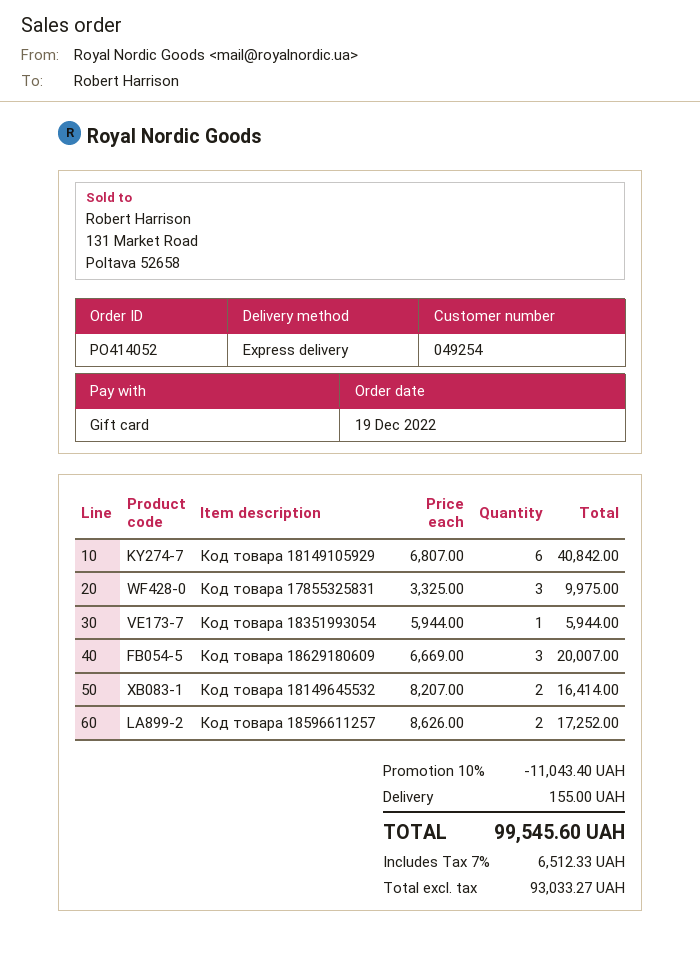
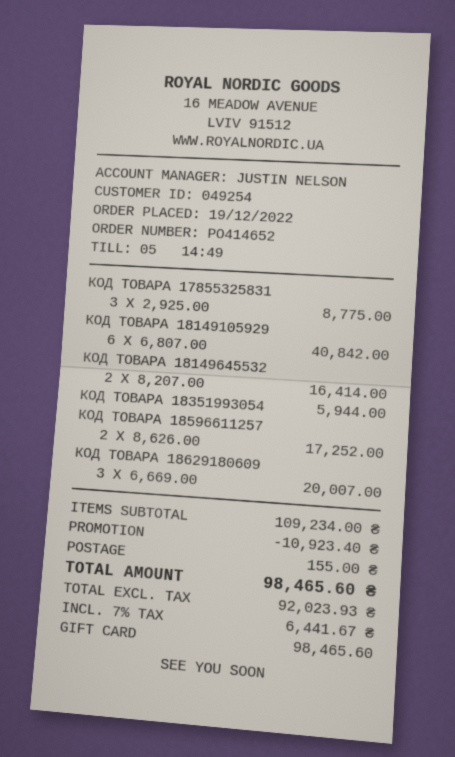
order number: PO414052 -> PO414652
Код товара 17855325831: 3 x 3325.00 = 9975.00 -> 3 x 2925.00 = 8775.00
discount: 11043.40 -> 10923.40
net: 93033.27 -> 92023.93
tax: 7% = 6512.33 -> 7% = 6441.67
total: 99545.60 -> 98465.60

